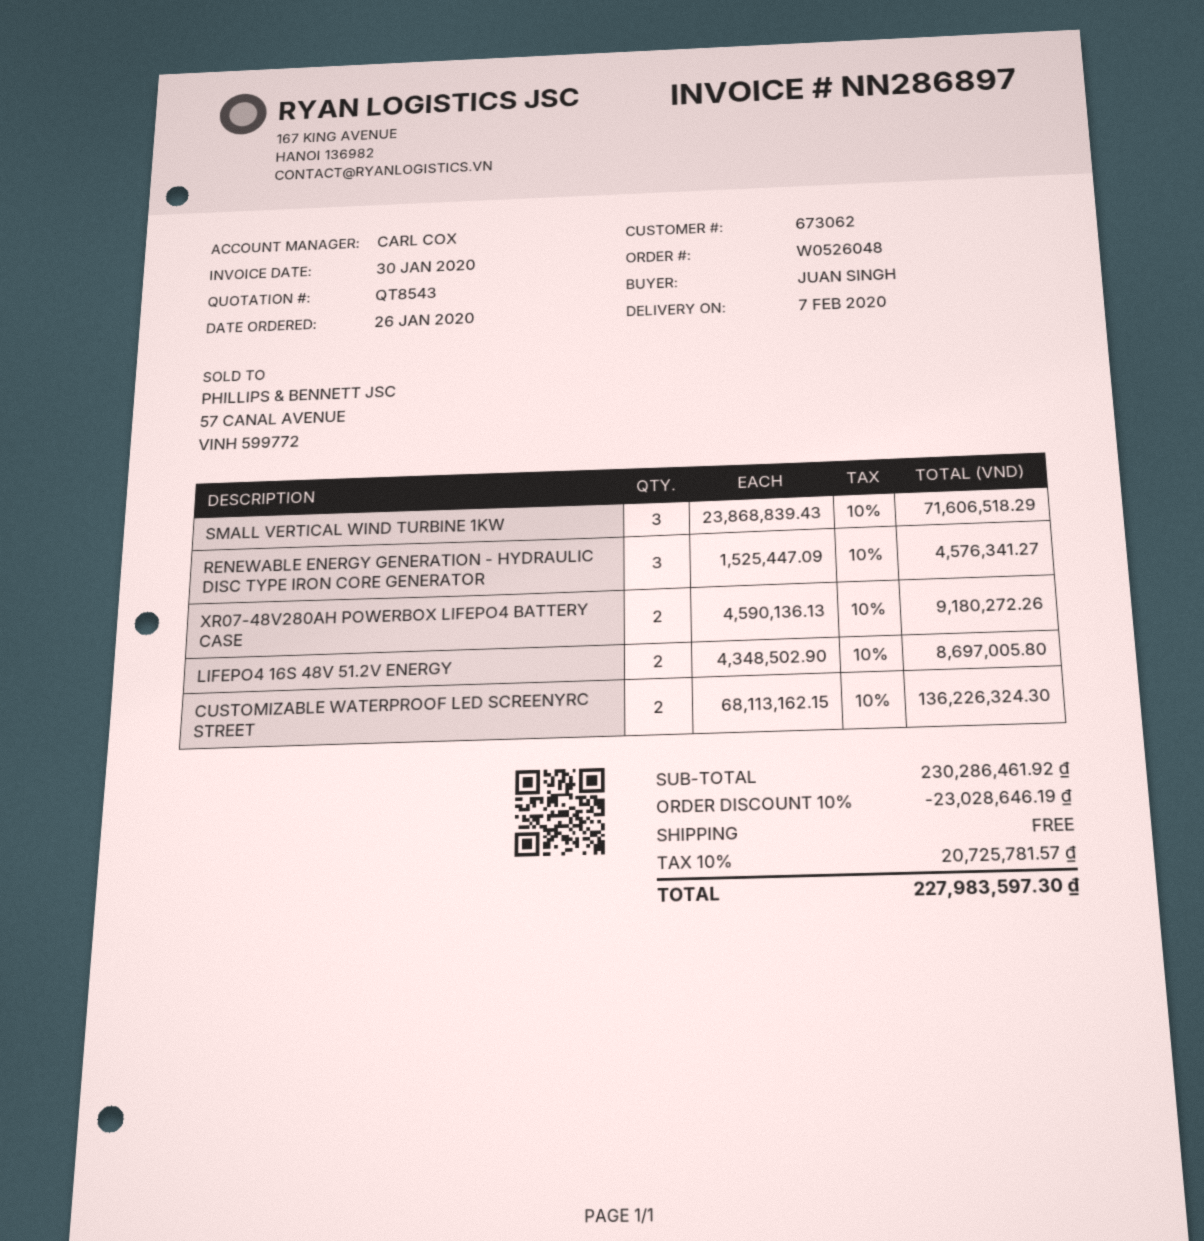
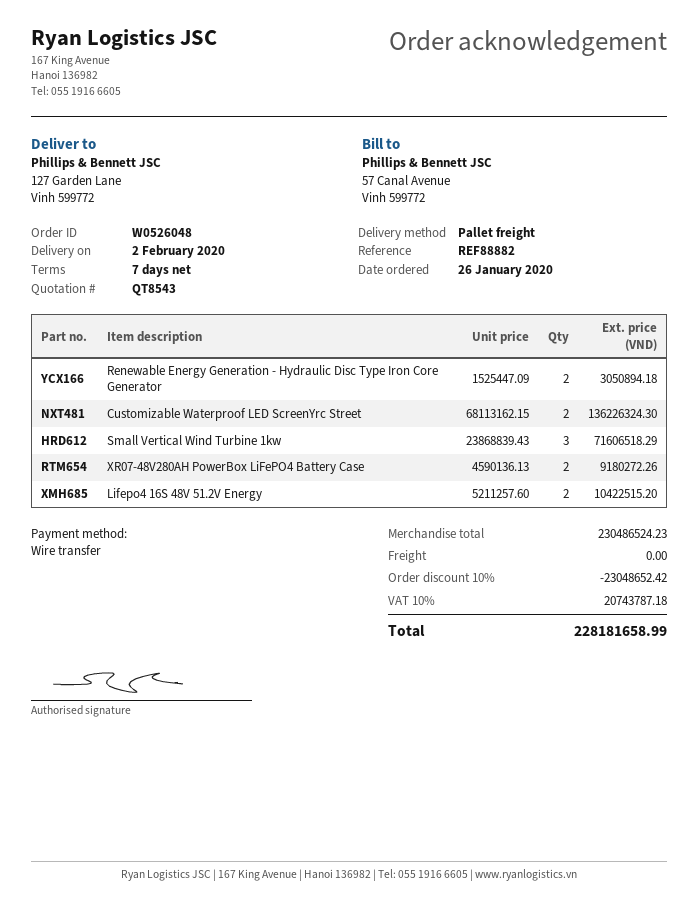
delivery date: 2020-02-07 -> 2020-02-02
RENEWABLE ENERGY GENERATION - HYDRAULIC DISC TYPE IRON CORE GENERATOR: 3 x 1525447.09 = 4576341.27 -> 2 x 1525447.09 = 3050894.18
LIFEPO4 16S 48V 51.2V ENERGY: 2 x 4348502.90 = 8697005.80 -> 2 x 5211257.60 = 10422515.20
subtotal: 230286461.92 -> 230486524.23
discount: 10% = 23028646.19 -> 10% = 23048652.42
tax: 10% = 20725781.57 -> 10% = 20743787.18
total: 227983597.30 -> 228181658.99

